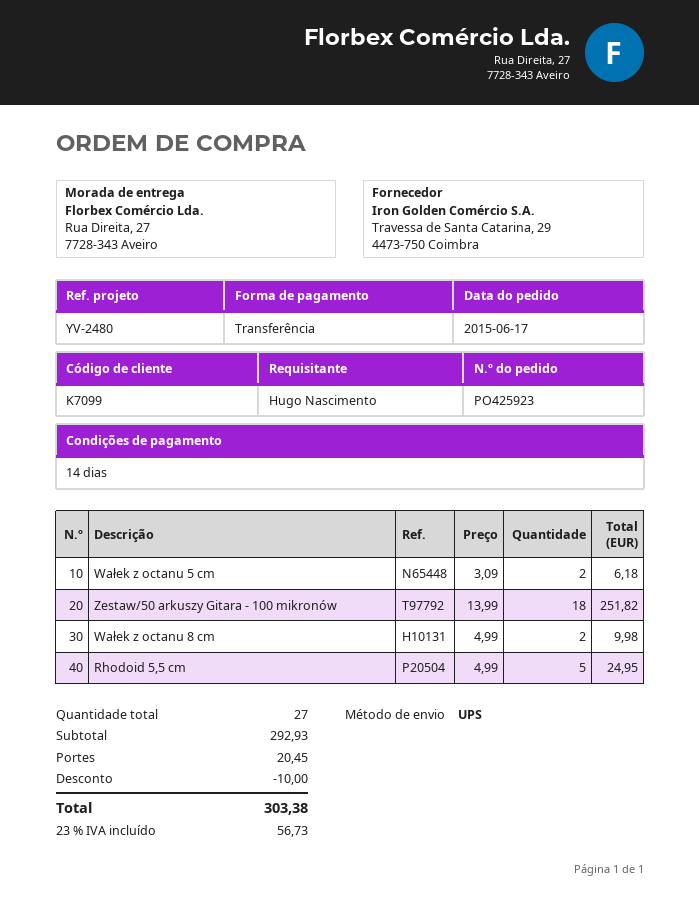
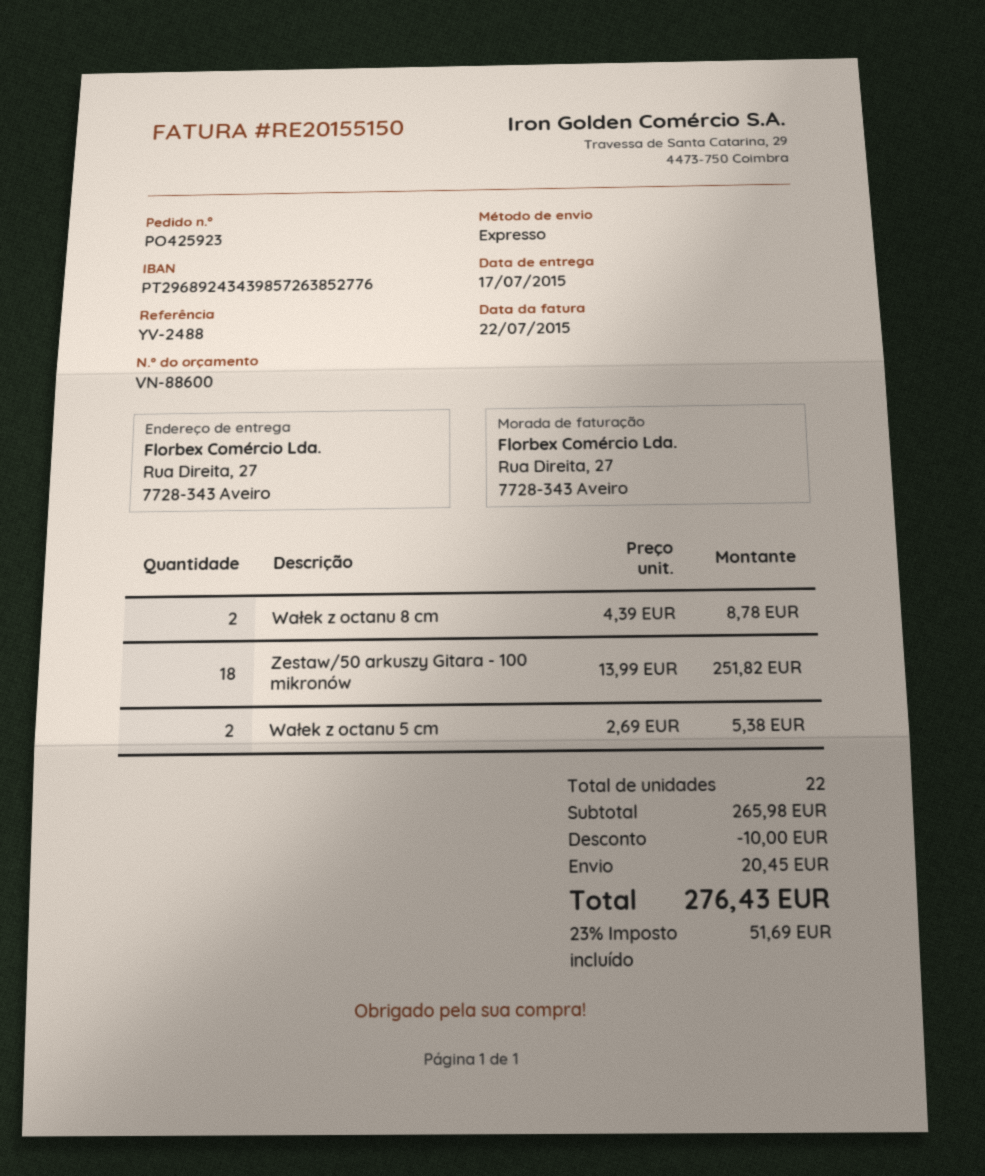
reference: YV-2480 -> YV-2488
shipping method: UPS -> express
Wałek z octanu 5 cm: 2 x 3.09 = 6.18 -> 2 x 2.69 = 5.38
Wałek z octanu 8 cm: 2 x 4.99 = 9.98 -> 2 x 4.39 = 8.78
Rhodoid 5,5 cm: 5 x 4.99 = 24.95 -> none
total quantity: 27 -> 22
subtotal: 292.93 -> 265.98
tax: 23% = 56.73 -> 23% = 51.69
total: 303.38 -> 276.43

